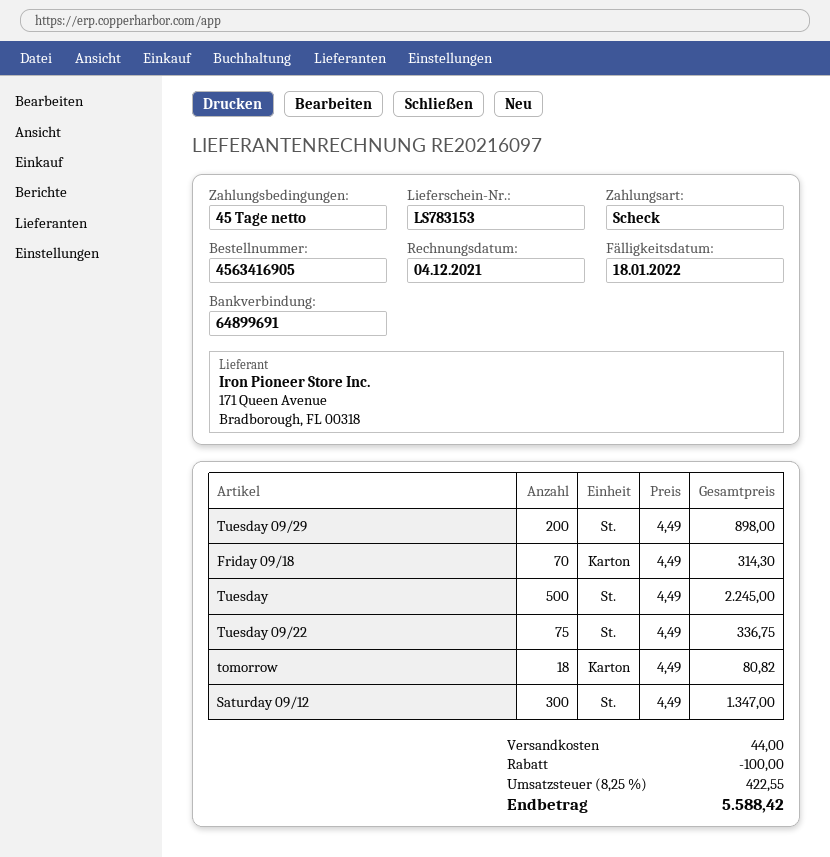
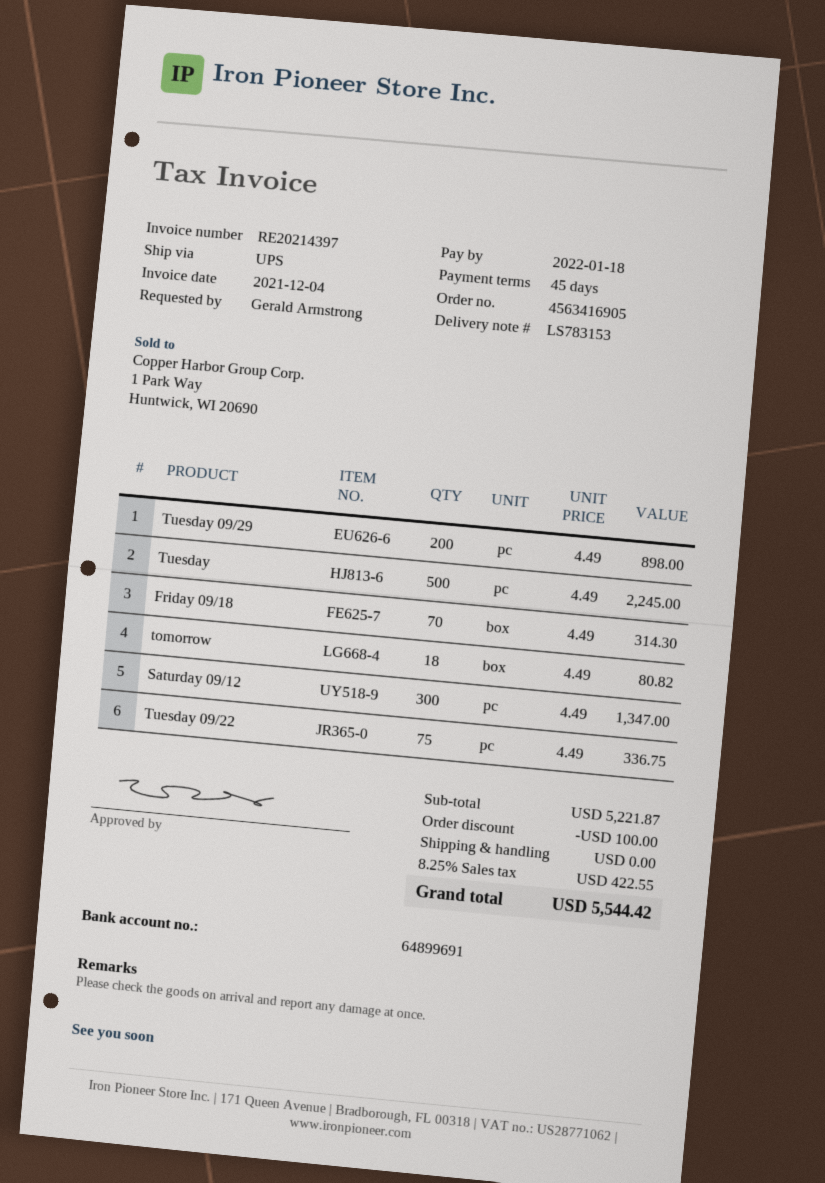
invoice number: RE20216097 -> RE20214397
shipping: 44.00 -> 0.00
total: 5588.42 -> 5544.42

